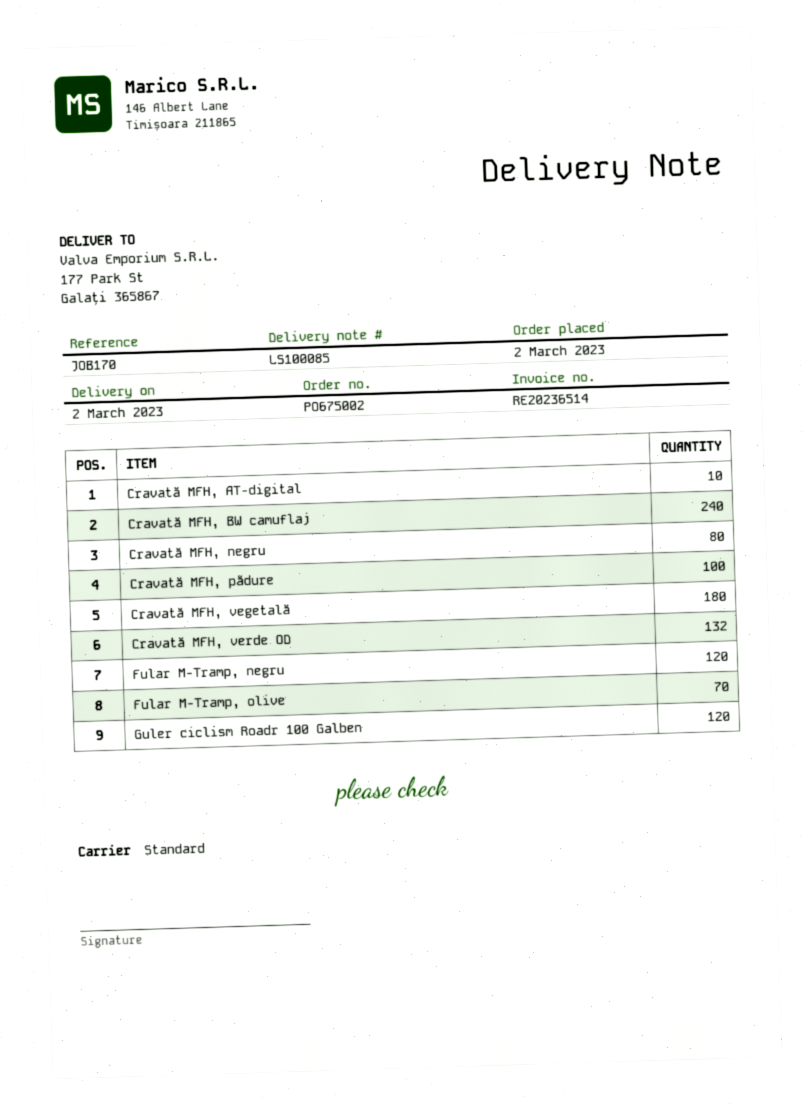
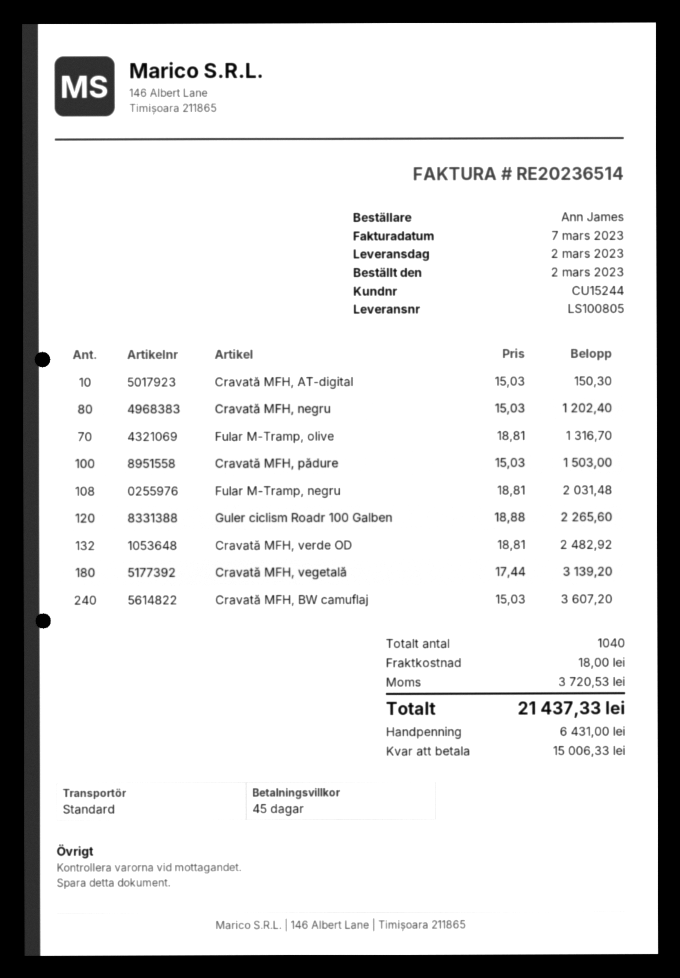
delivery note number: LS100085 -> LS100805
Fular M-Tramp, negru: 120 -> 108

